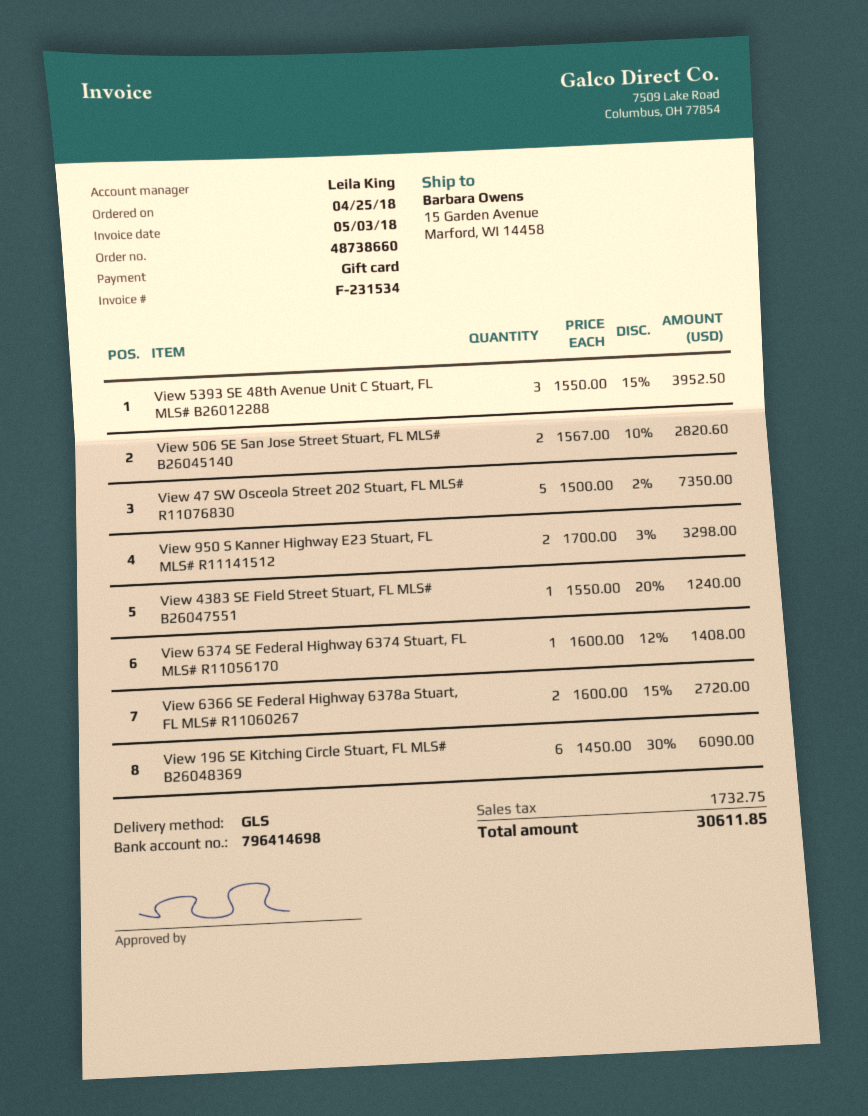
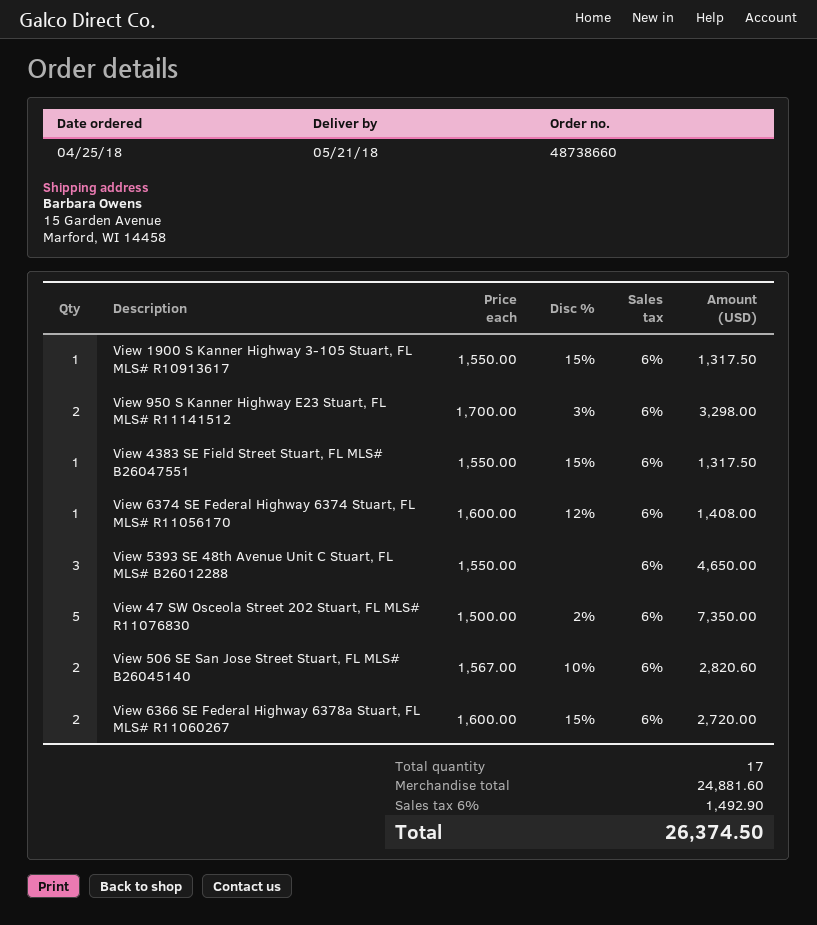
View 5393 SE 48th Avenue Unit C Stuart, FL MLS# B26012288: 3 x 1550.00 - 15% = 3952.50 -> 3 x 1550.00 = 4650.00
View 4383 SE Field Street Stuart, FL MLS# B26047551: 1 x 1550.00 - 20% = 1240.00 -> 1 x 1550.00 - 15% = 1317.50
View 196 SE Kitching Circle Stuart, FL MLS# B26048369: 6 x 1450.00 - 30% = 6090.00 -> none
View 1900 S Kanner Highway 3-105 Stuart, FL MLS# R10913617: none -> 1 x 1550.00 - 15% = 1317.50
tax: 1732.75 -> 1492.90
total: 30611.85 -> 26374.50

